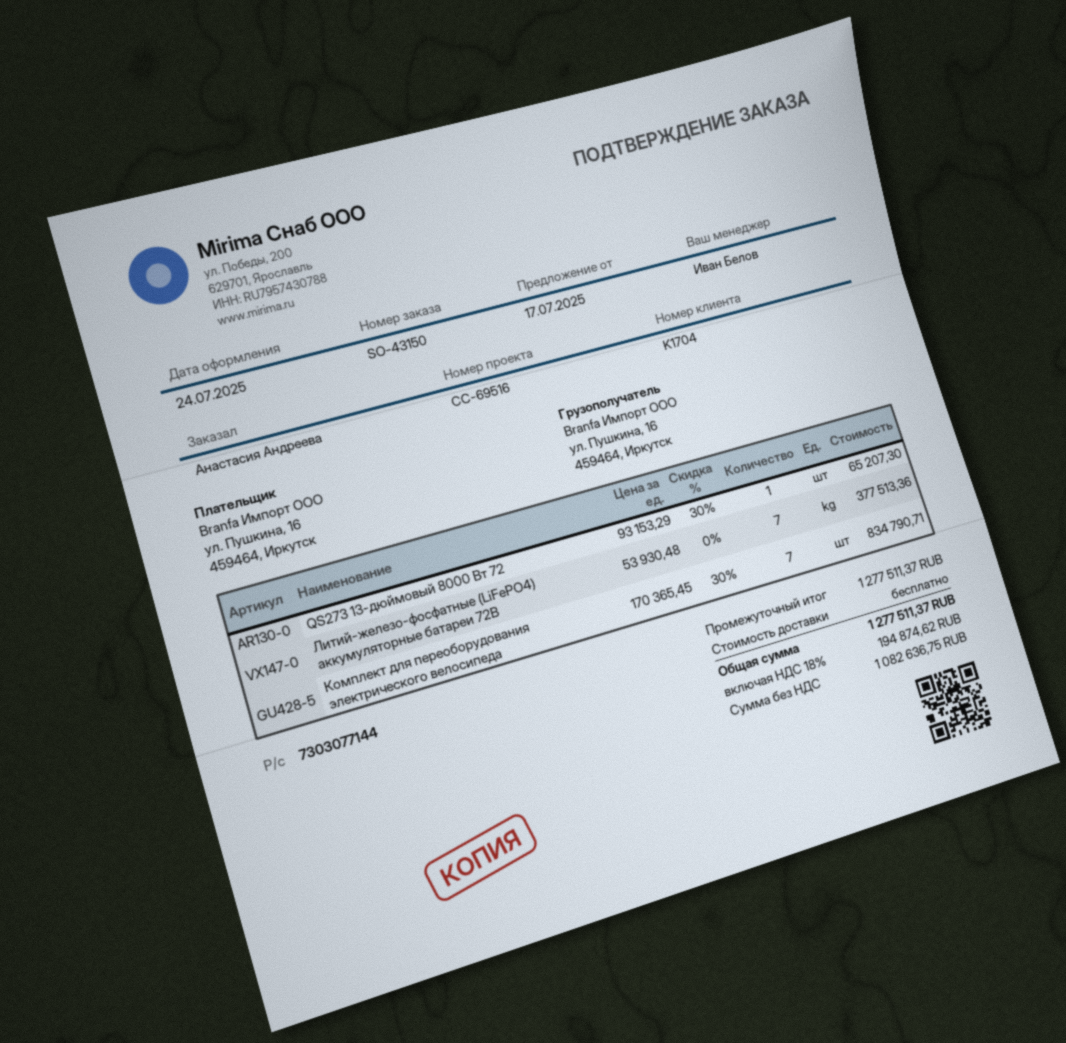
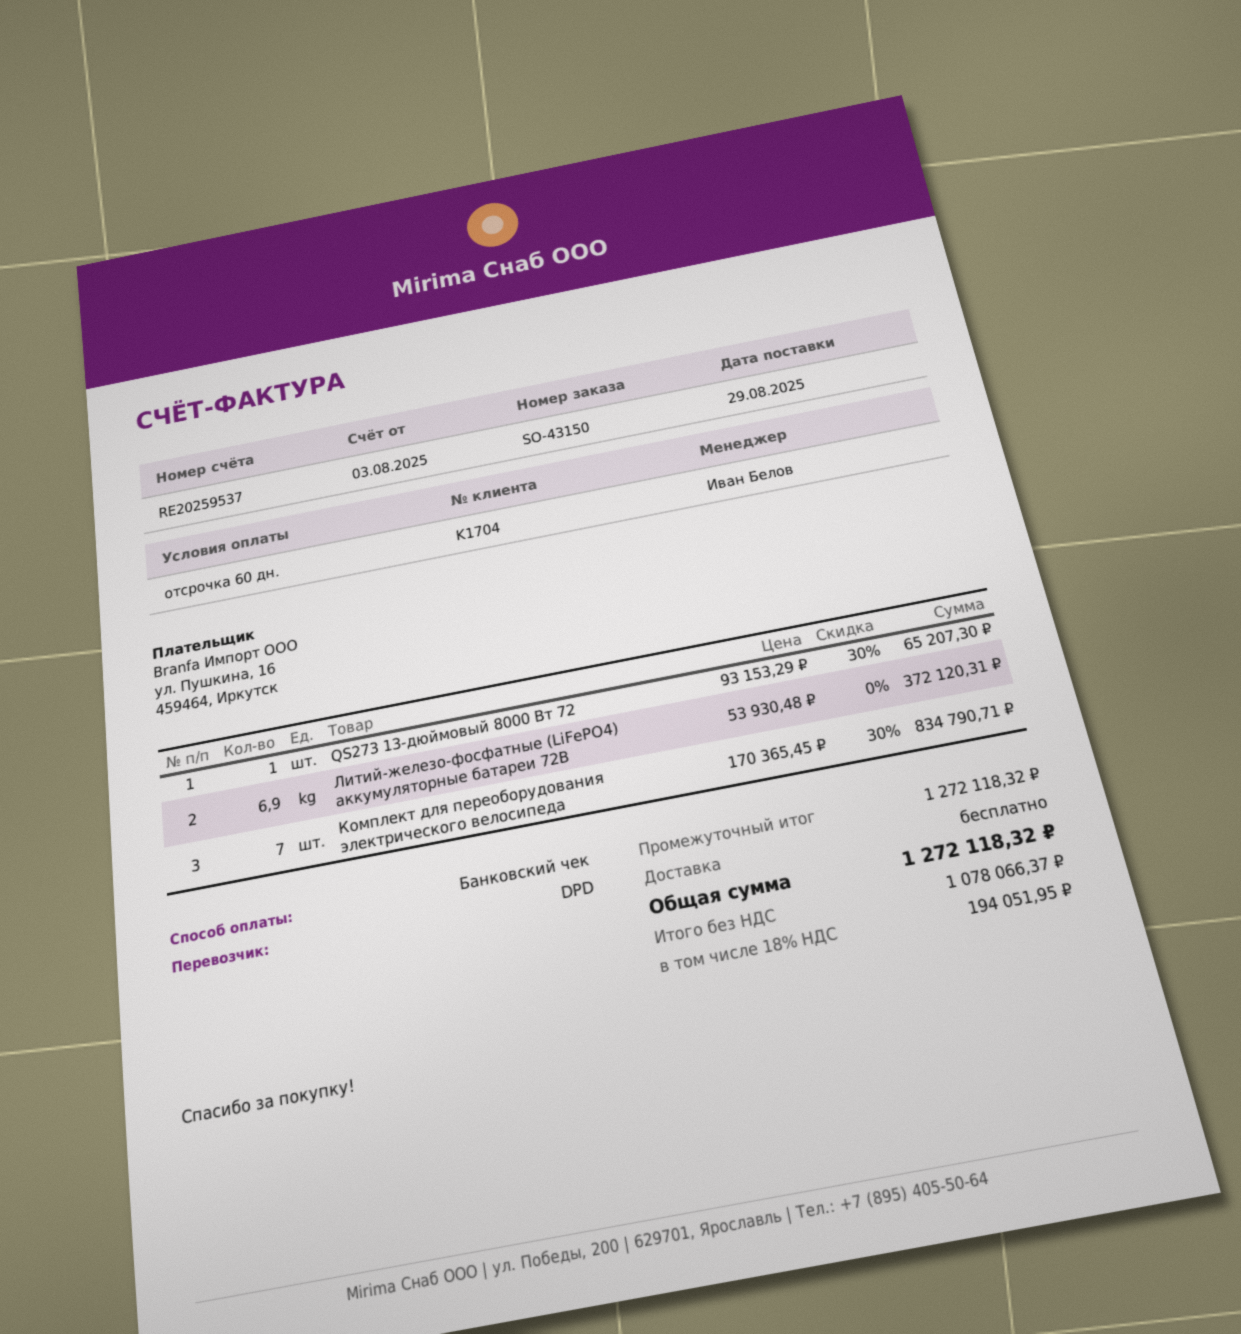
Литий-железо-фосфатные (LiFePO4) аккумуляторные батареи 72В: 7 x 53930.48 = 377513.36 -> 6.9 x 53930.48 = 372120.31
subtotal: 1277511.37 -> 1272118.32
net: 1082636.75 -> 1078066.37
tax: 18% = 194874.62 -> 18% = 194051.95
total: 1277511.37 -> 1272118.32

